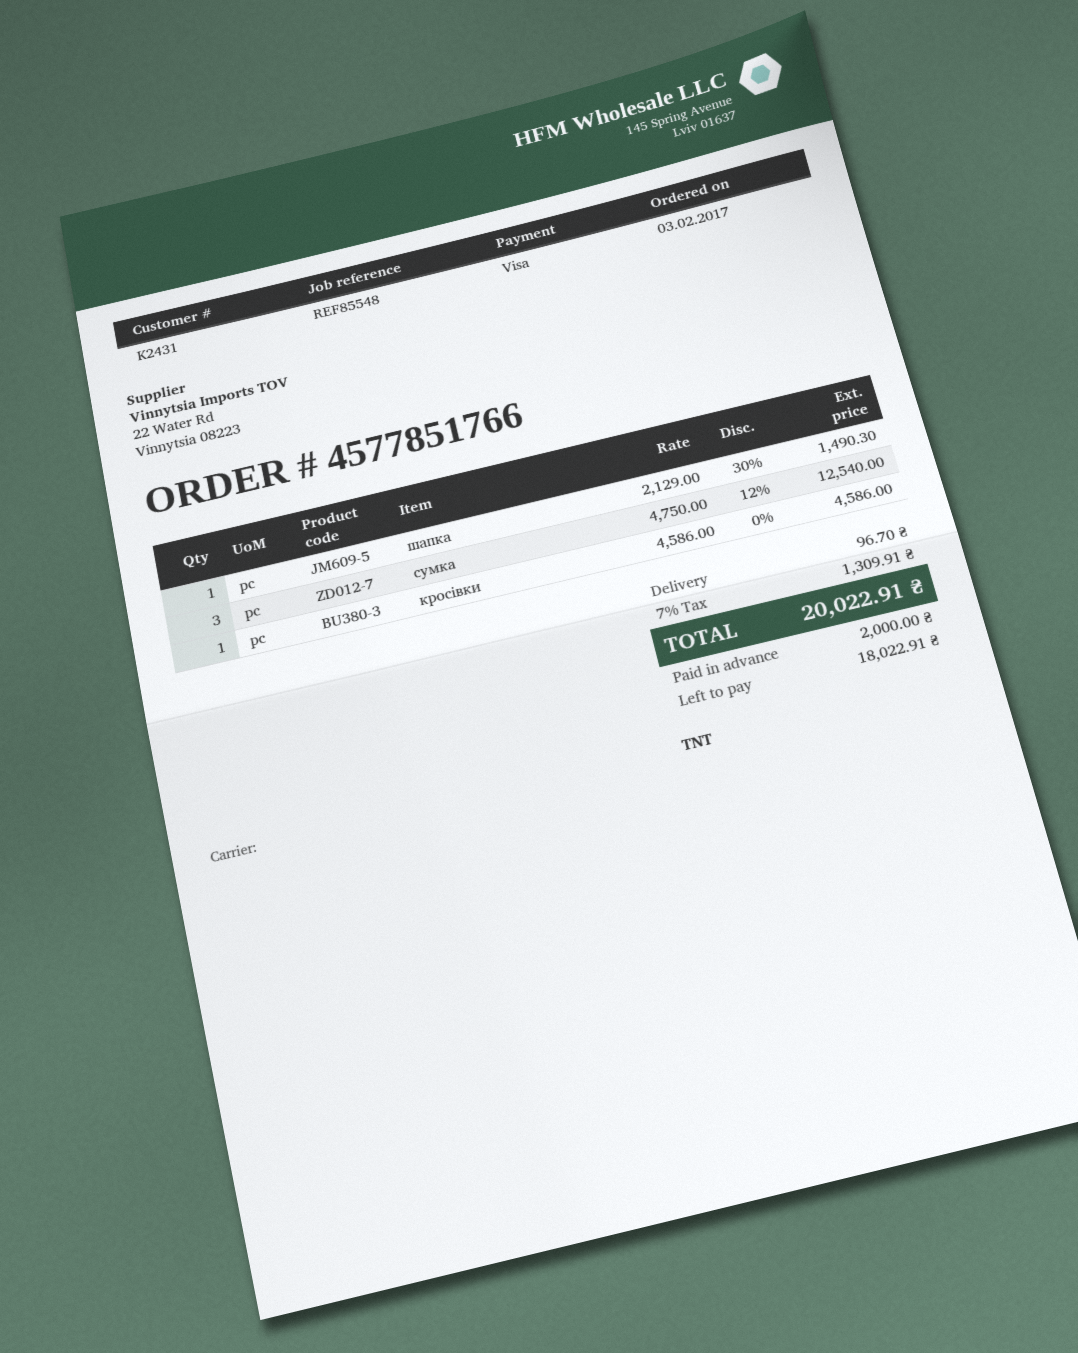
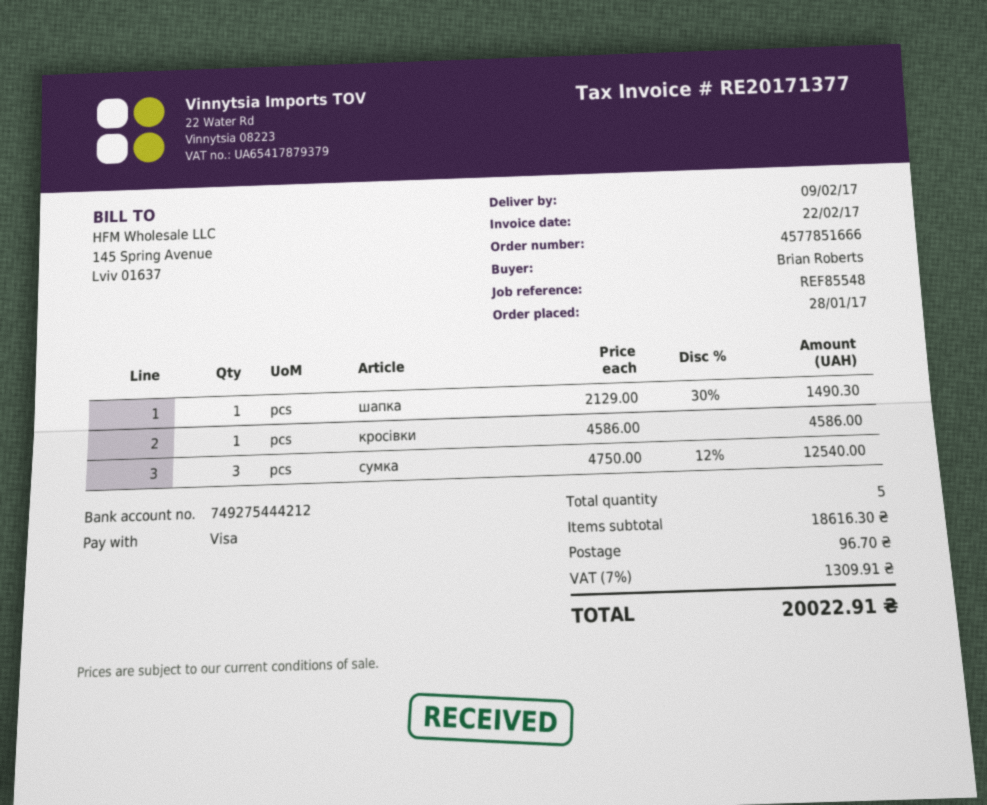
order number: 4577851766 -> 4577851666
order date: 2017-02-03 -> 2017-01-28

